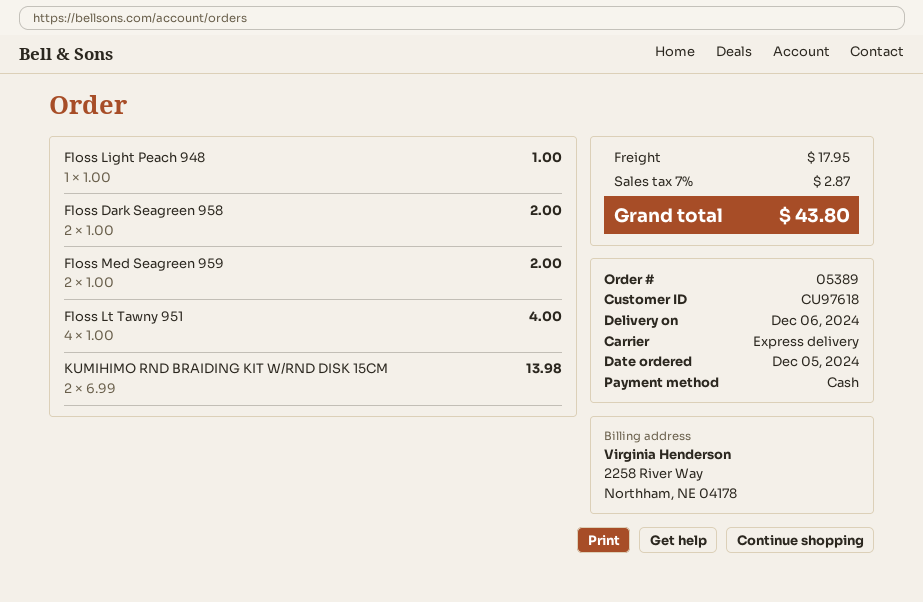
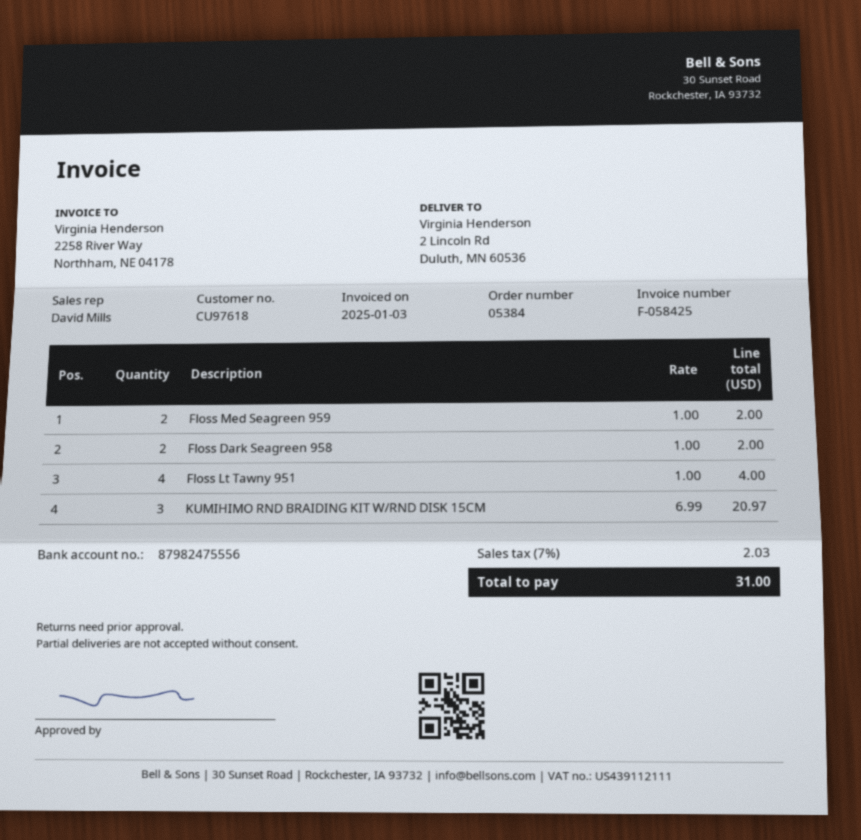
order number: 05389 -> 05384
Floss Light Peach 948: 1 x 1.00 = 1.00 -> none
KUMIHIMO RND BRAIDING KIT W/RND DISK 15CM: 2 x 6.99 = 13.98 -> 3 x 6.99 = 20.97
shipping: 17.95 -> none
tax: 7% = 2.87 -> 7% = 2.03
total: 43.80 -> 31.00

